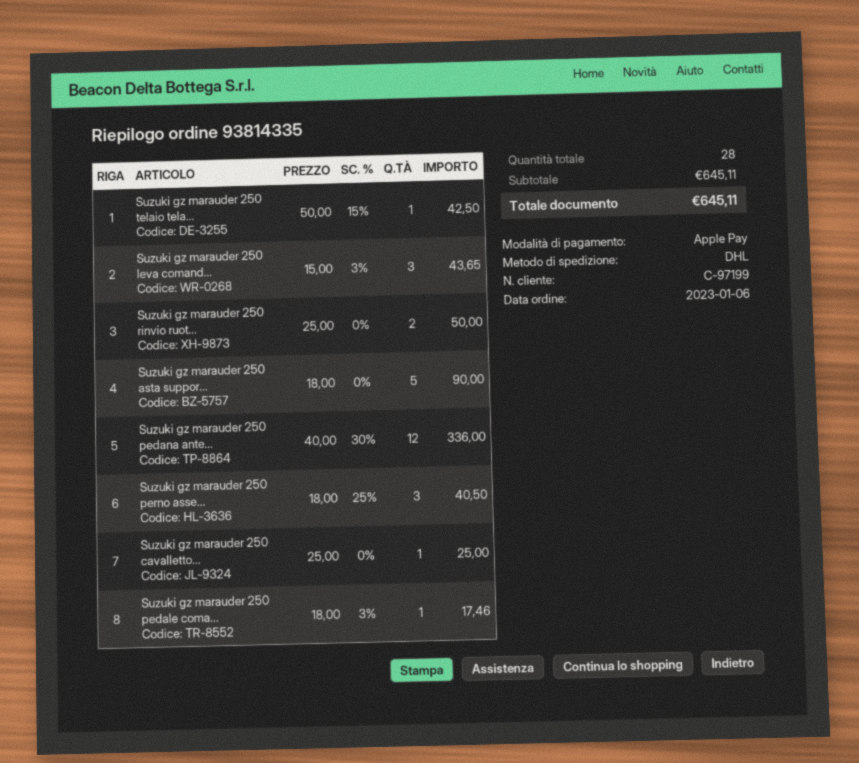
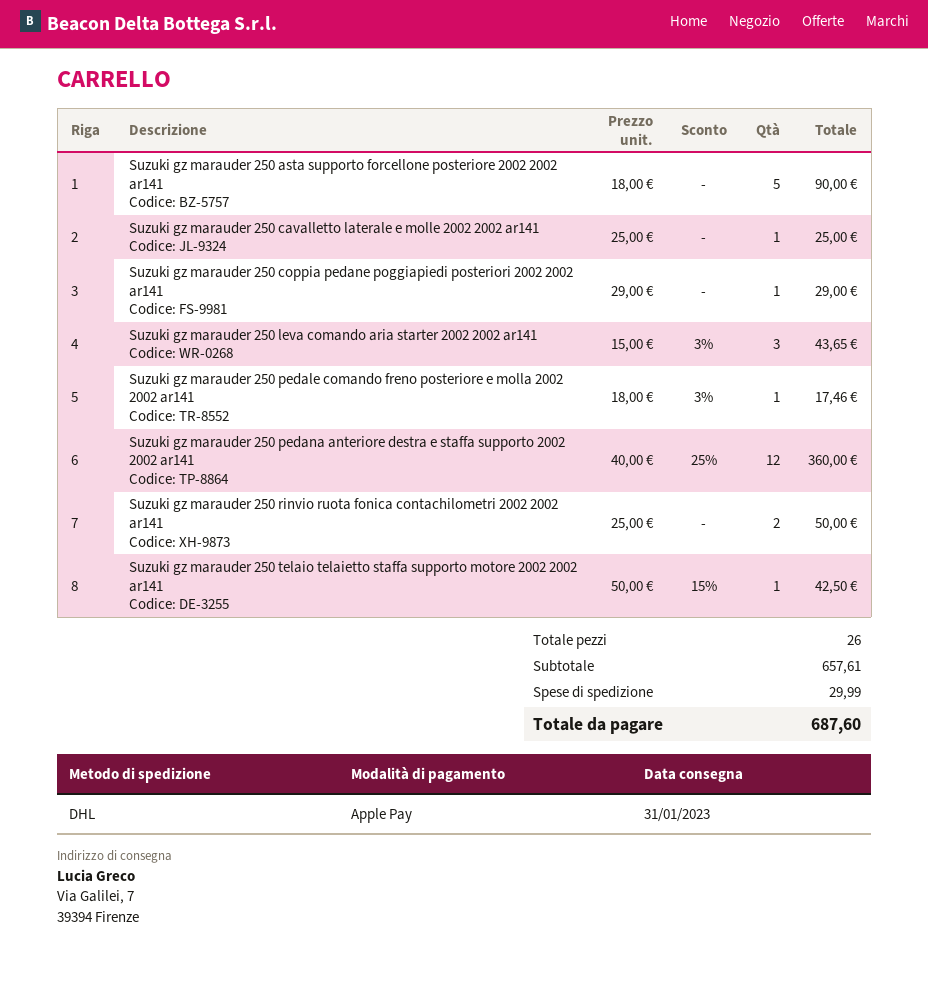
Suzuki gz marauder 250 pedana ante...: 12 x 40.00 - 30% = 336.00 -> 12 x 40.00 - 25% = 360.00
Suzuki gz marauder 250 perno asse...: 3 x 18.00 - 25% = 40.50 -> none
Suzuki gz marauder 250 coppia pedane poggiapiedi posteriori 2002 2002 ar141: none -> 1 x 29.00 = 29.00
total quantity: 28 -> 26
subtotal: 645.11 -> 657.61
shipping: none -> 29.99
total: 645.11 -> 687.60

